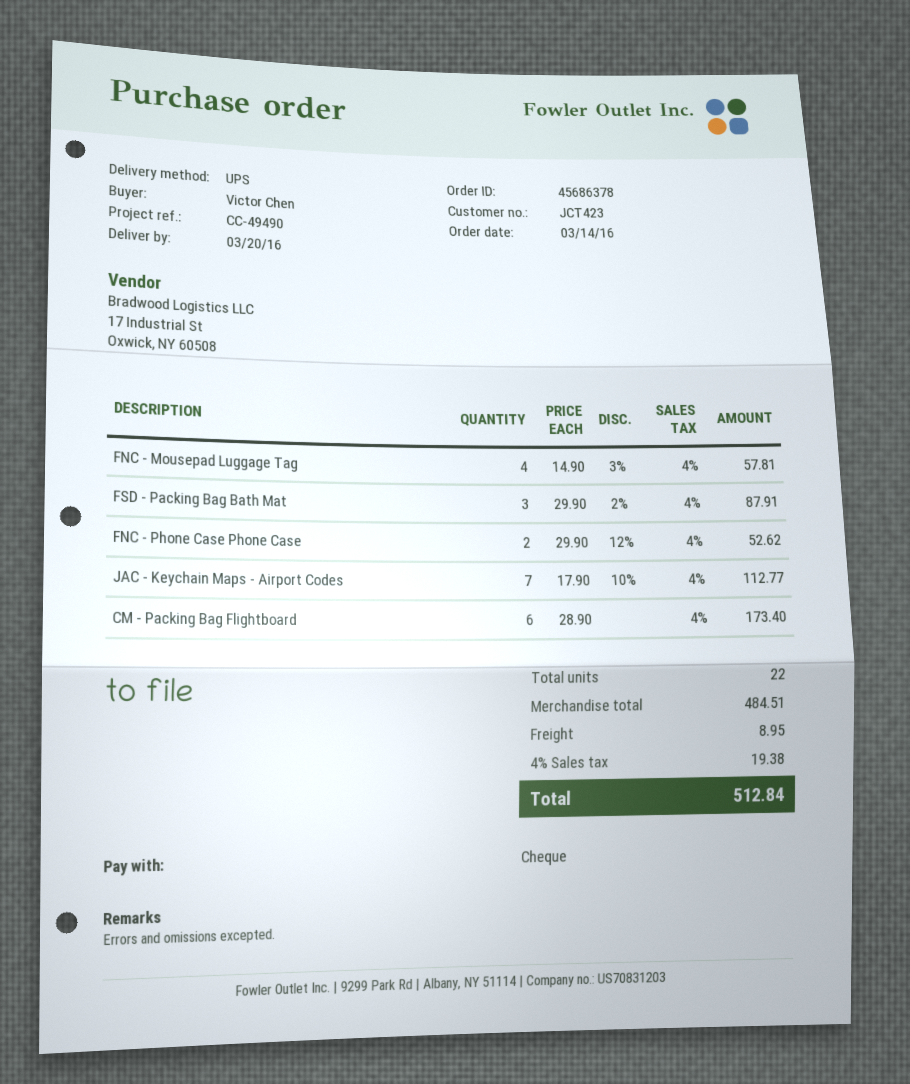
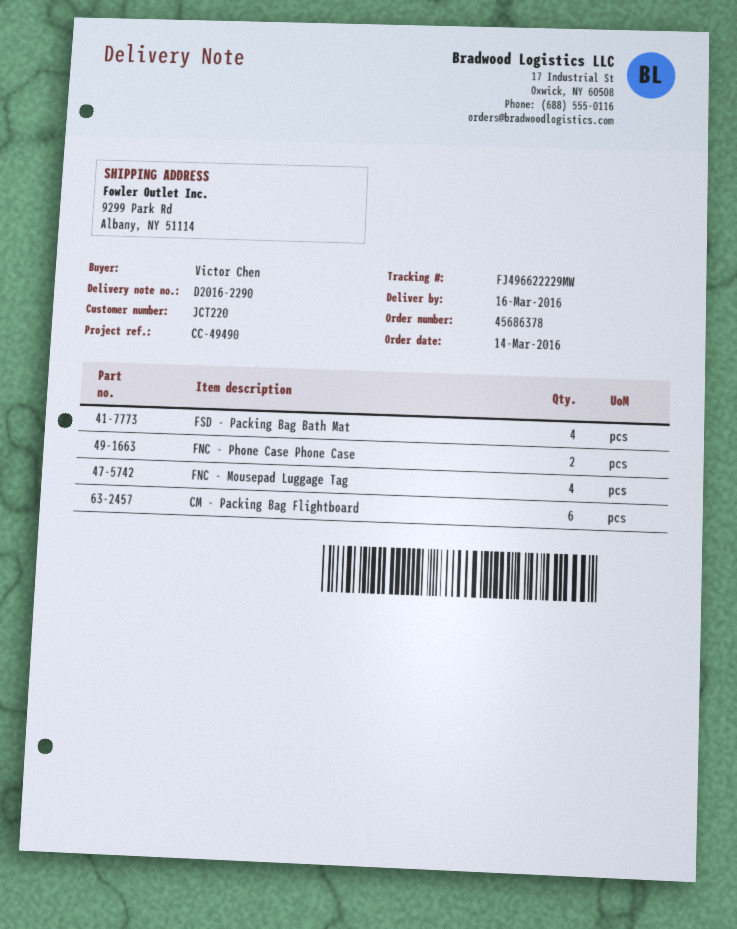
delivery date: 2016-03-20 -> 2016-03-16
customer number: JCT423 -> JCT220
FSD - Packing Bag Bath Mat: 3 -> 4
JAC - Keychain Maps - Airport Codes: 7 -> none

